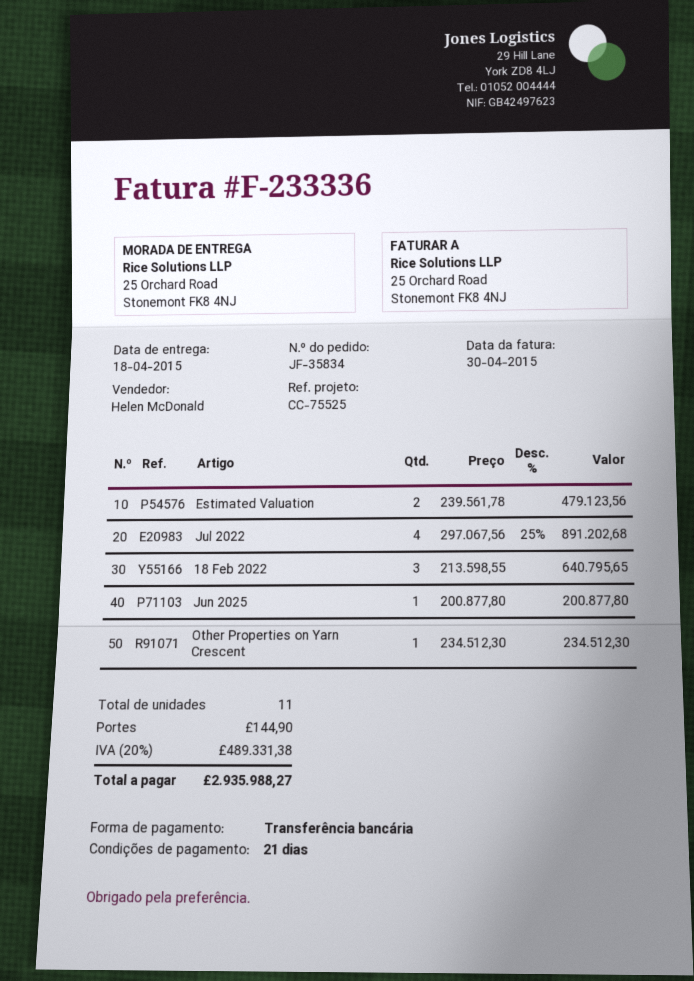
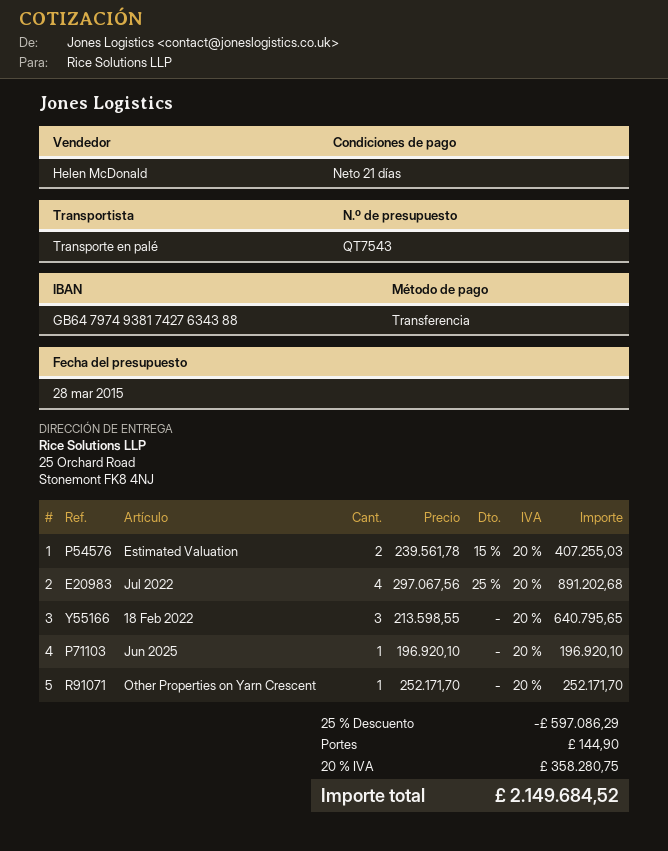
Estimated Valuation: 2 x 239561.78 = 479123.56 -> 2 x 239561.78 - 15% = 407255.03
Jun 2025: 1 x 200877.80 = 200877.80 -> 1 x 196920.10 = 196920.10
Other Properties on Yarn Crescent: 1 x 234512.30 = 234512.30 -> 1 x 252171.70 = 252171.70
discount: none -> 25% = 597086.29
tax: 20% = 489331.38 -> 20% = 358280.75
total: 2935988.27 -> 2149684.52

